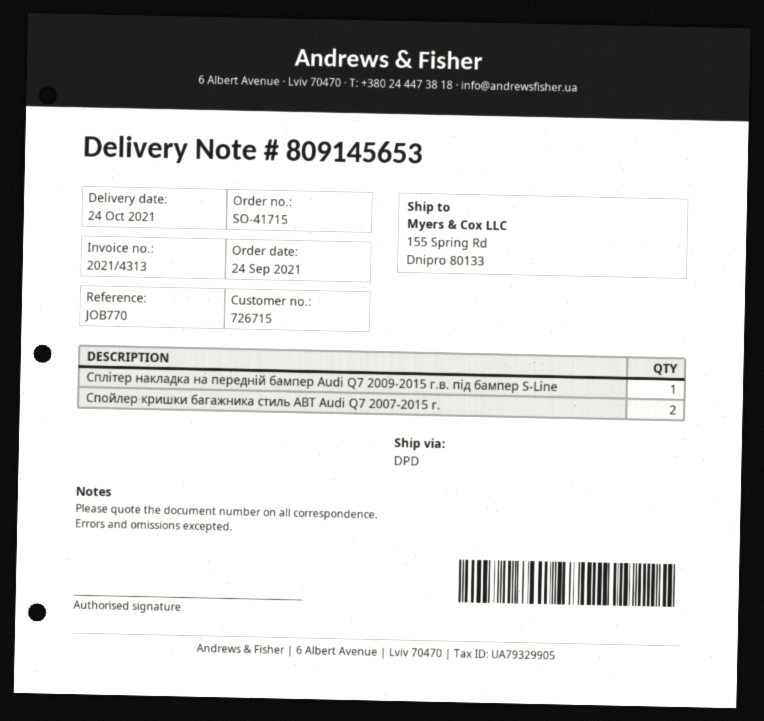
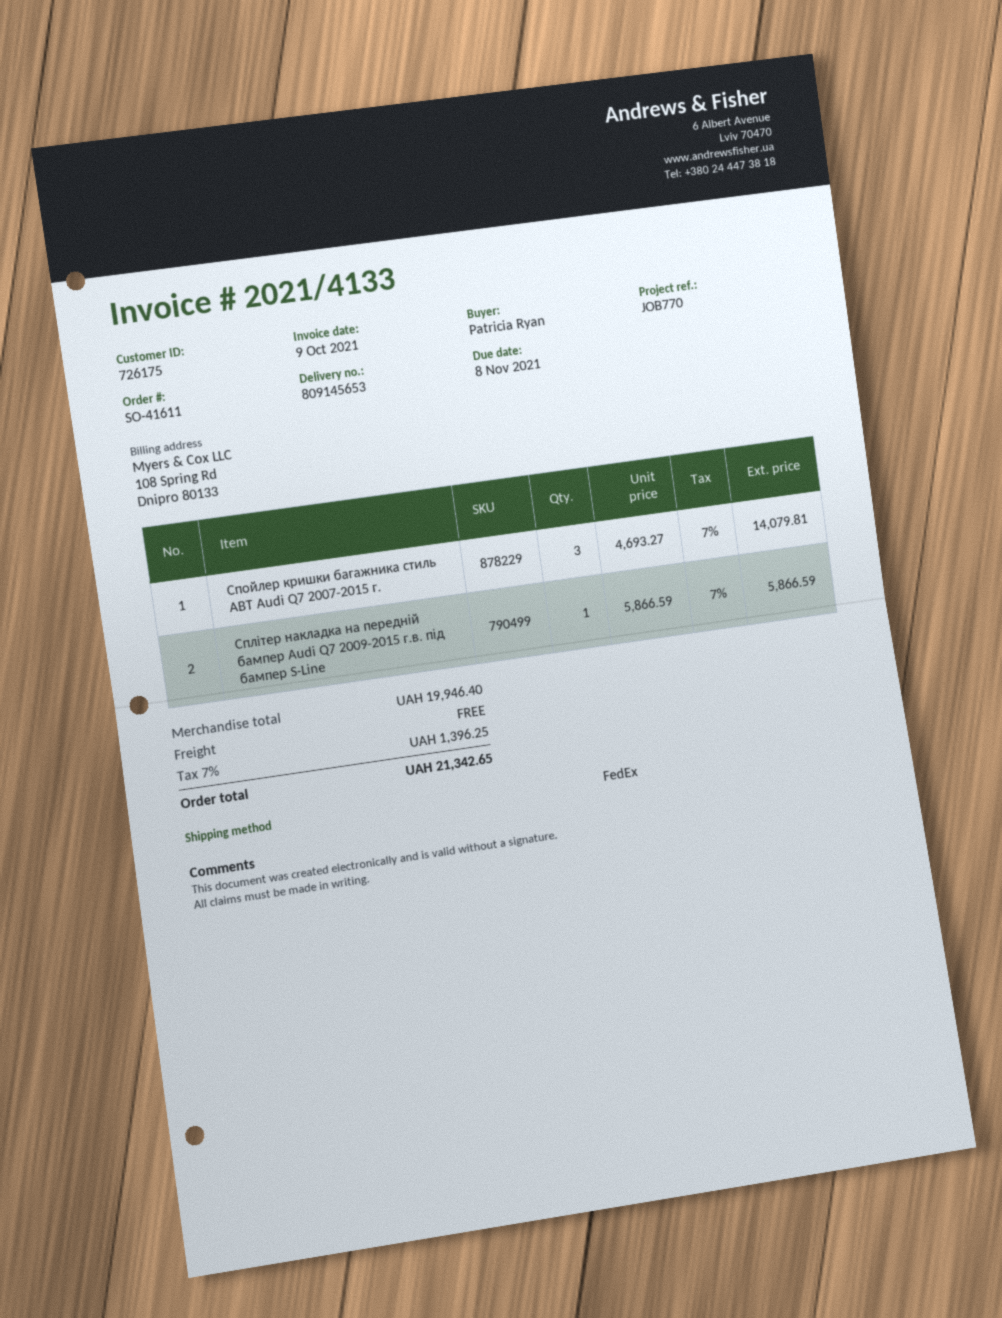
order number: SO-41715 -> SO-41611
invoice number: 2021/4313 -> 2021/4133
customer number: 726715 -> 726175
shipping method: DPD -> FedEx
Спойлер кришки багажника стиль ABT Audi Q7 2007-2015 г.: 2 -> 3

